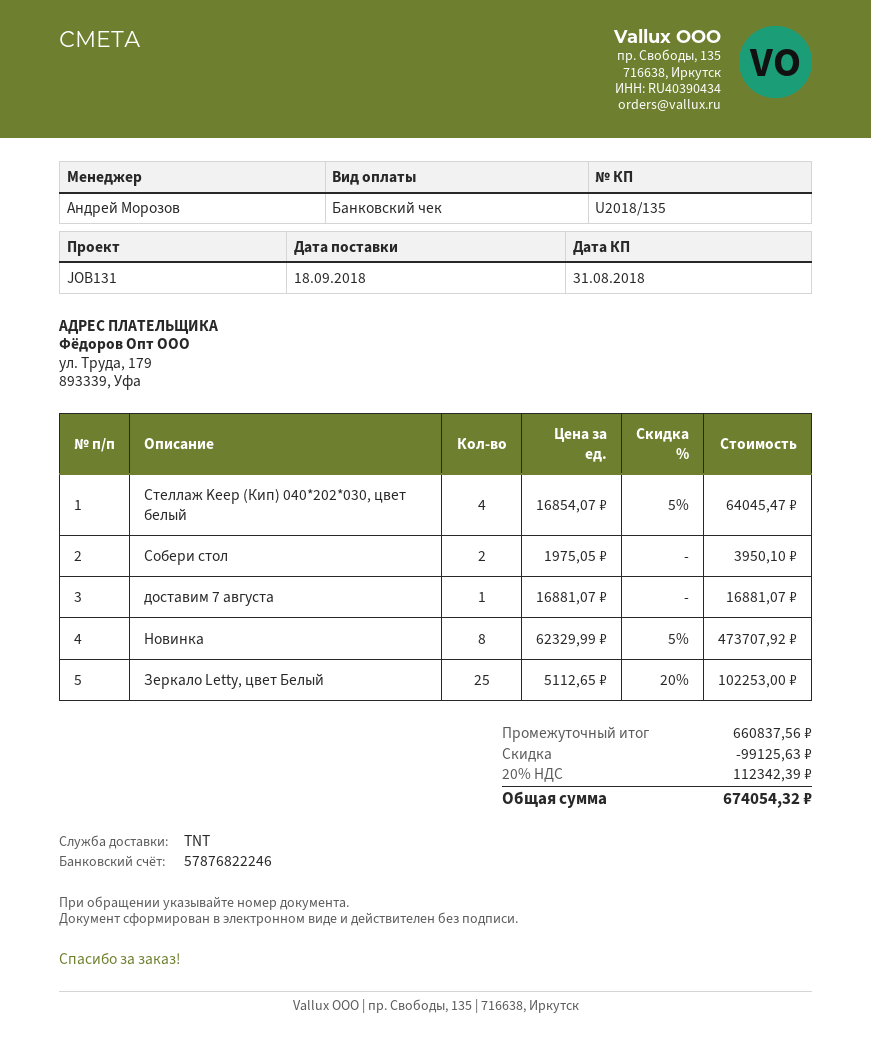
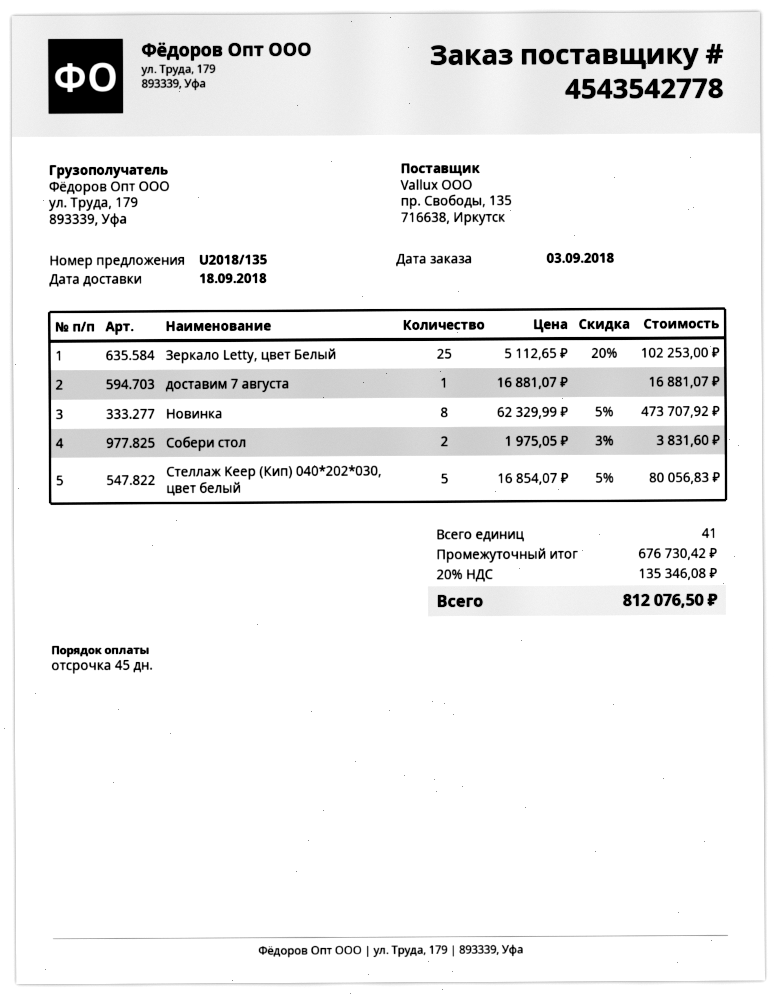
Стеллаж Keep (Кип) 040*202*030, цвет белый: 4 x 16854.07 - 5% = 64045.47 -> 5 x 16854.07 - 5% = 80056.83
Собери стол: 2 x 1975.05 = 3950.10 -> 2 x 1975.05 - 3% = 3831.60
subtotal: 660837.56 -> 676730.42
discount: 99125.63 -> none
tax: 20% = 112342.39 -> 20% = 135346.08
total: 674054.32 -> 812076.50

